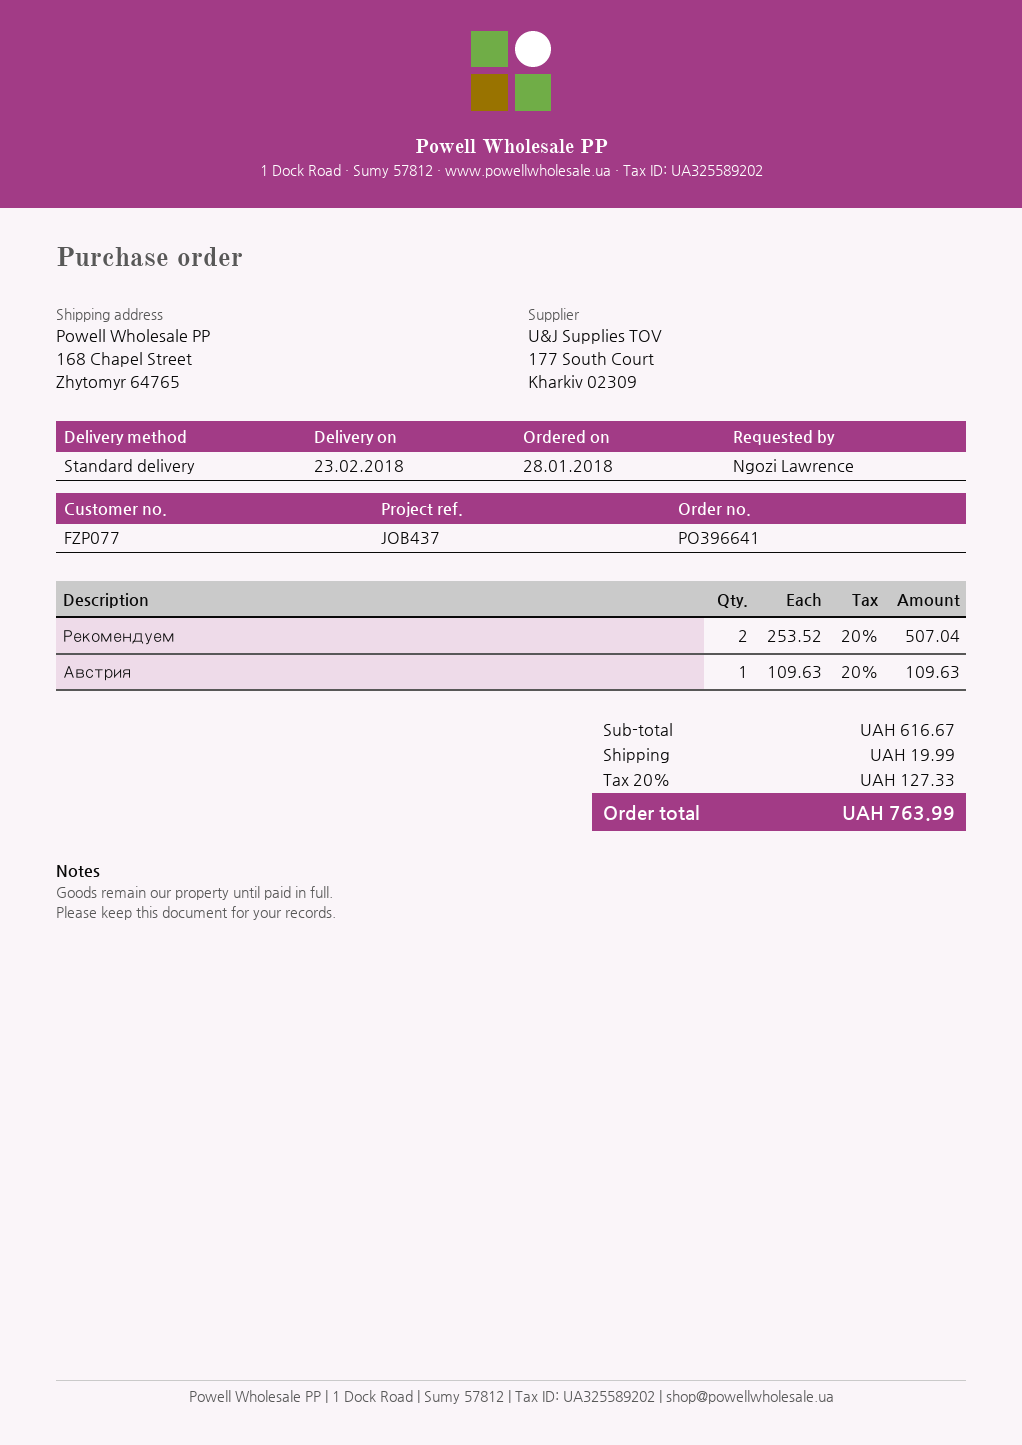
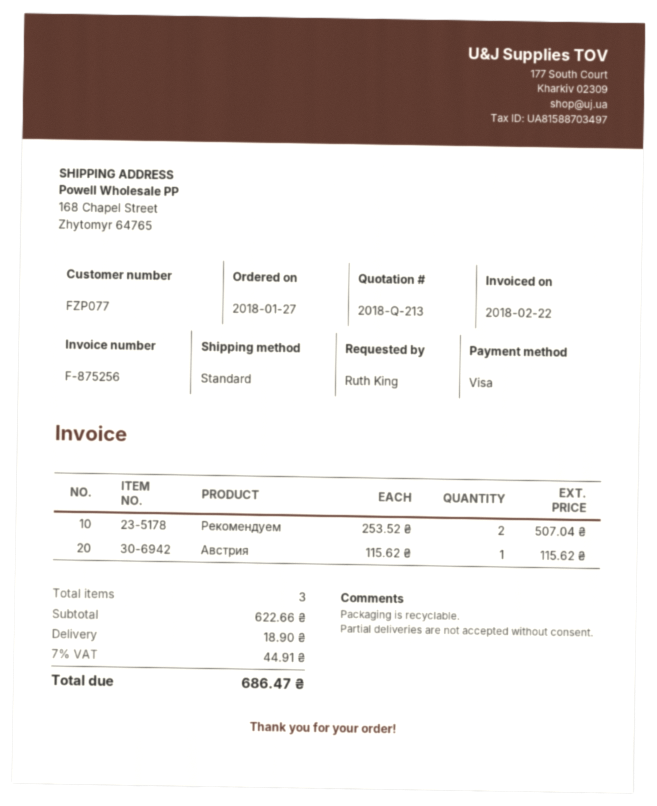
order date: 2018-01-28 -> 2018-01-27
ordered by: Ngozi Lawrence -> Ruth King
Австрия: 1 x 109.63 = 109.63 -> 1 x 115.62 = 115.62
subtotal: 616.67 -> 622.66
shipping: 19.99 -> 18.90
tax: 20% = 127.33 -> 7% = 44.91
total: 763.99 -> 686.47

